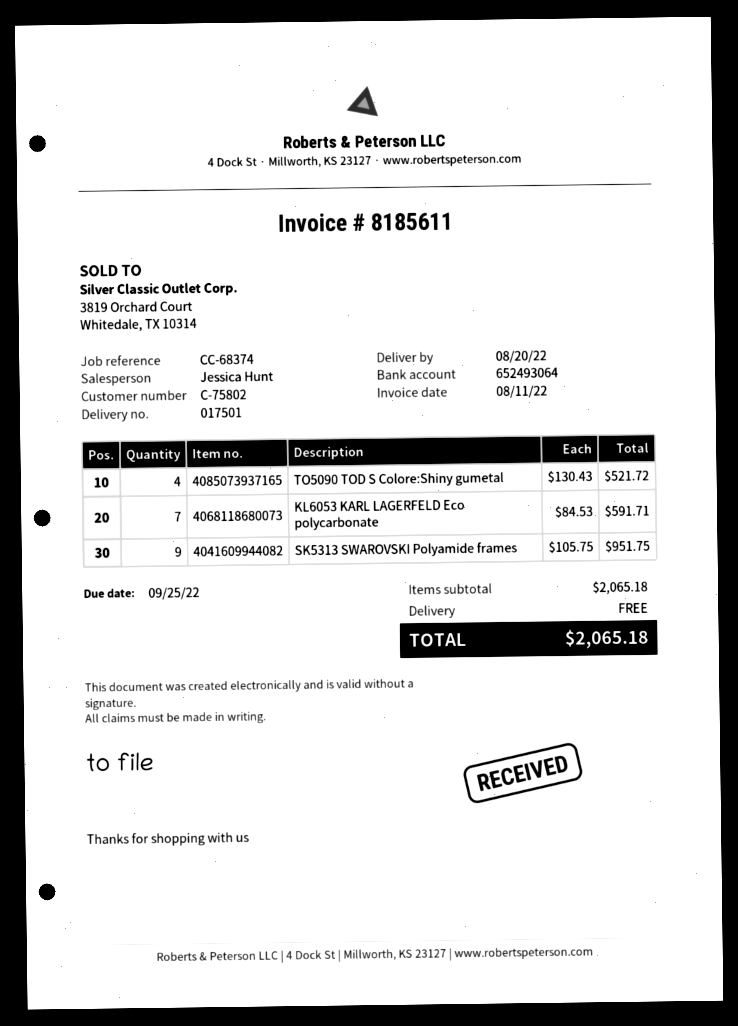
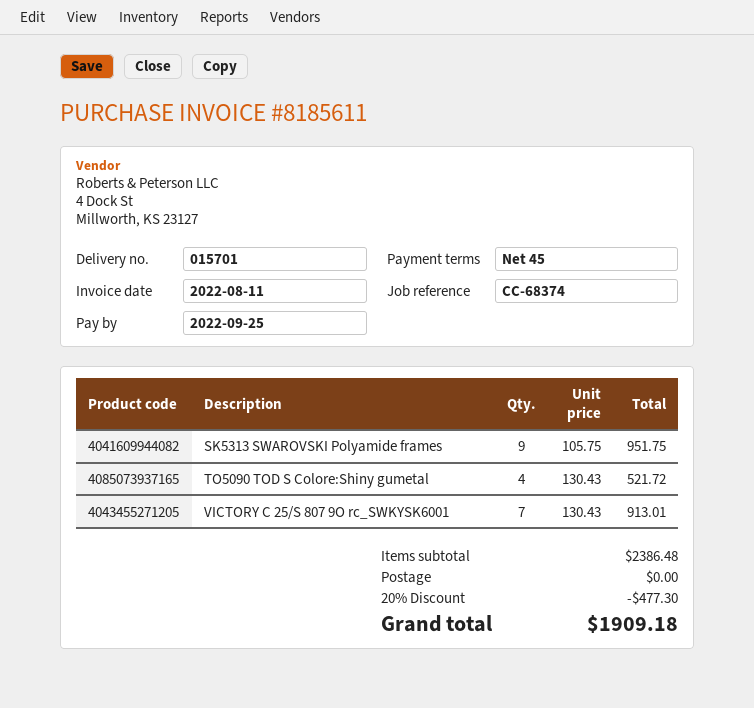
delivery note number: 017501 -> 015701
KL6053 KARL LAGERFELD Eco polycarbonate: 7 x 84.53 = 591.71 -> none
VICTORY C 25/S 807 9O rc_SWKYSK6001: none -> 7 x 130.43 = 913.01
subtotal: 2065.18 -> 2386.48
discount: none -> 20% = 477.30
total: 2065.18 -> 1909.18

